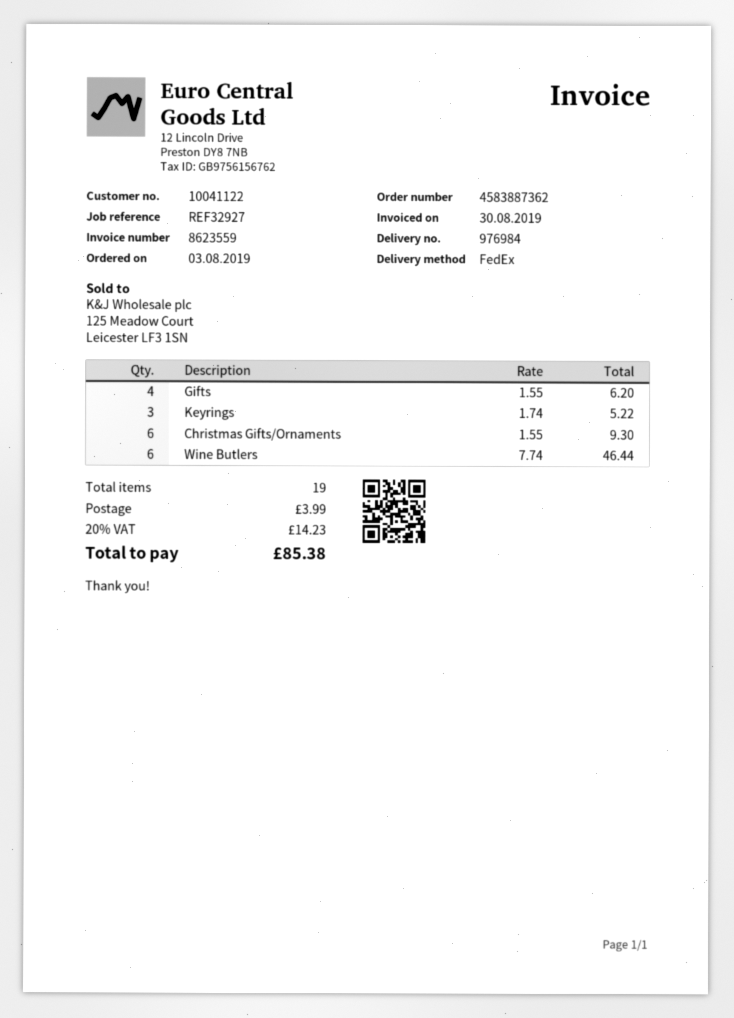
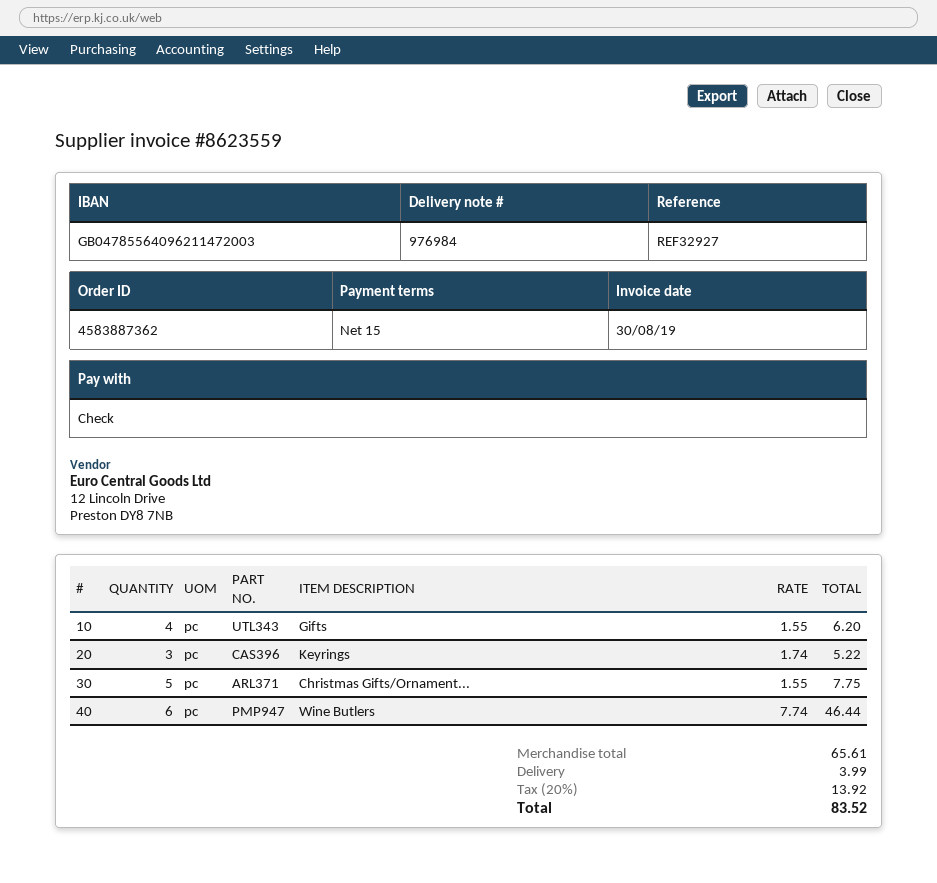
Christmas Gifts/Ornaments: 6 x 1.55 = 9.30 -> 5 x 1.55 = 7.75
tax: 20% = 14.23 -> 20% = 13.92
total: 85.38 -> 83.52

